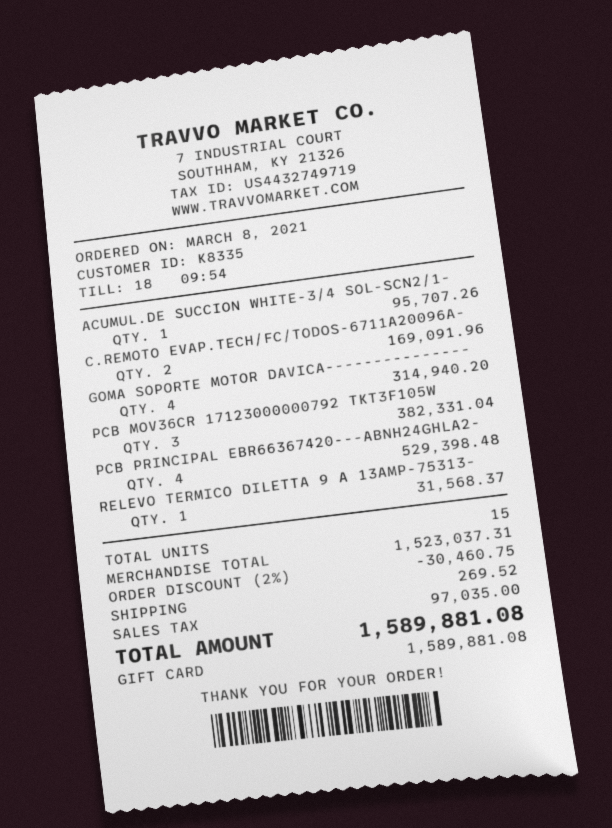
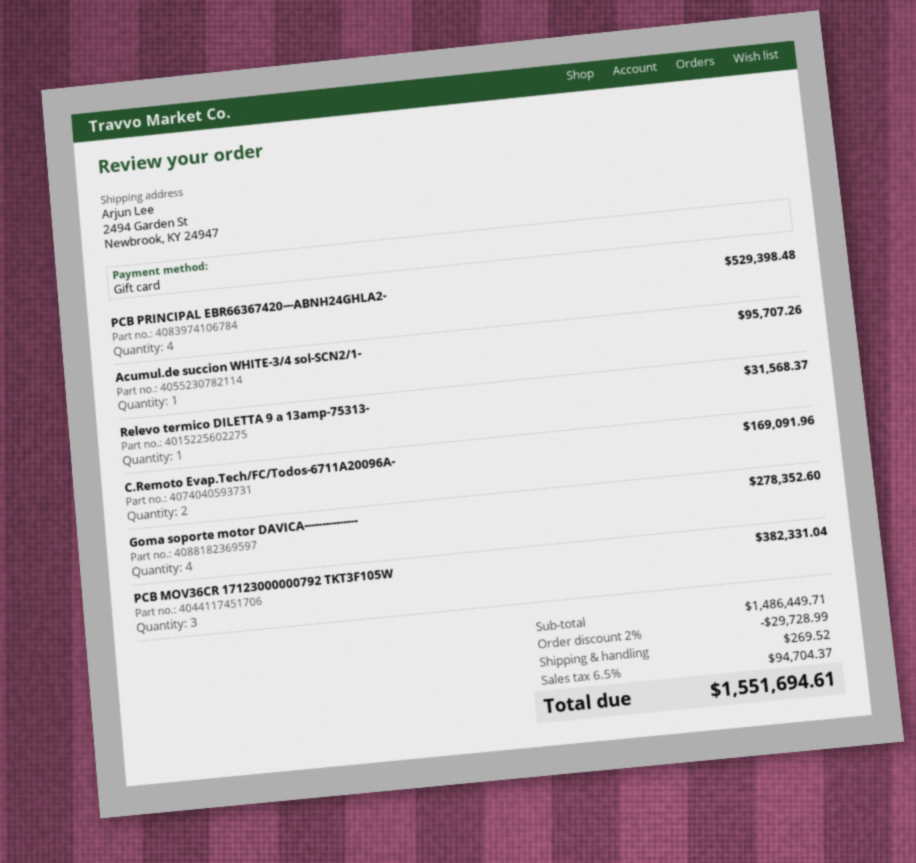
GOMA SOPORTE MOTOR DAVICA---------------: 4 for 314940.20 -> 4 for 278352.60
subtotal: 1523037.31 -> 1486449.71
discount: 2% = 30460.75 -> 2% = 29728.99
tax: 97035.00 -> 94704.37
total: 1589881.08 -> 1551694.61

